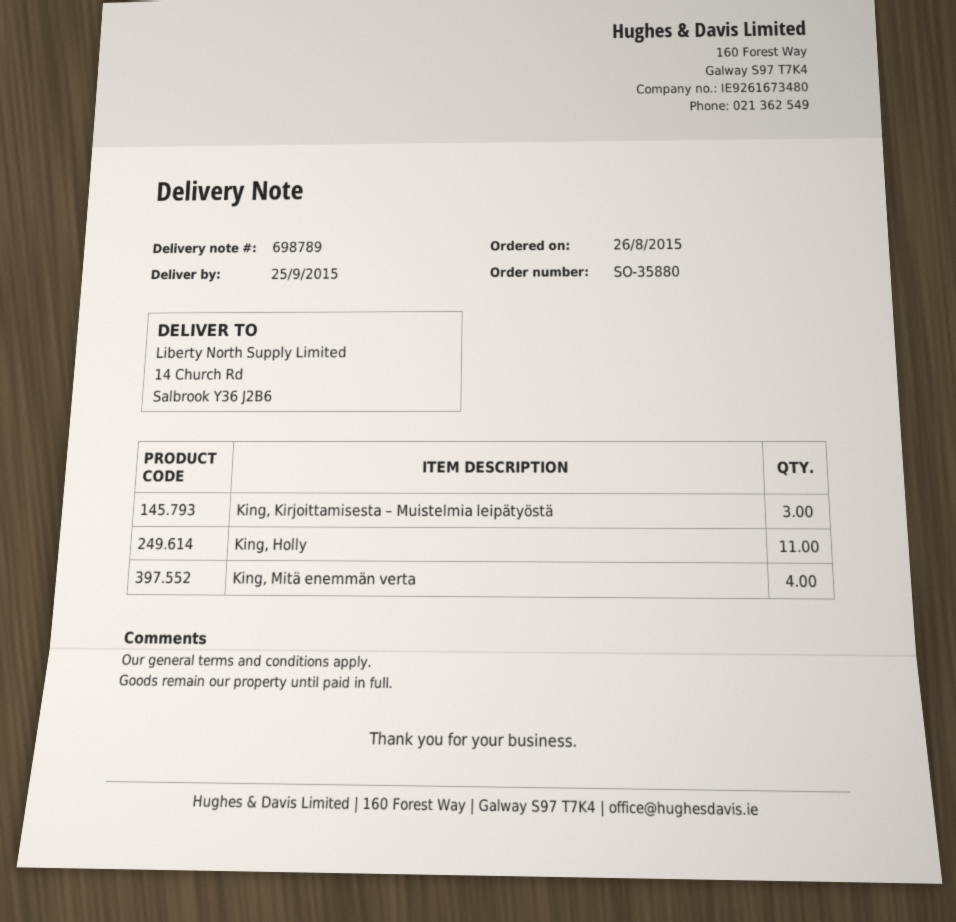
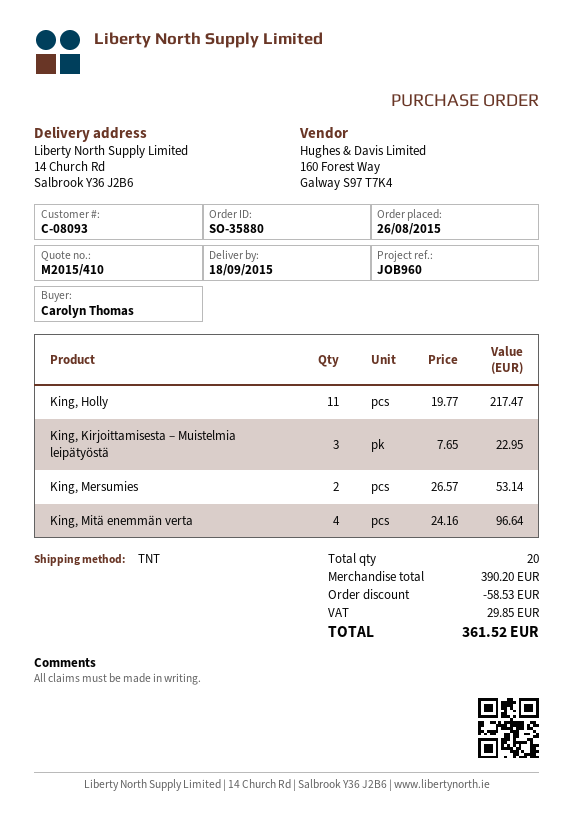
delivery date: 2015-09-25 -> 2015-09-18
King, Mersumies: none -> 2

